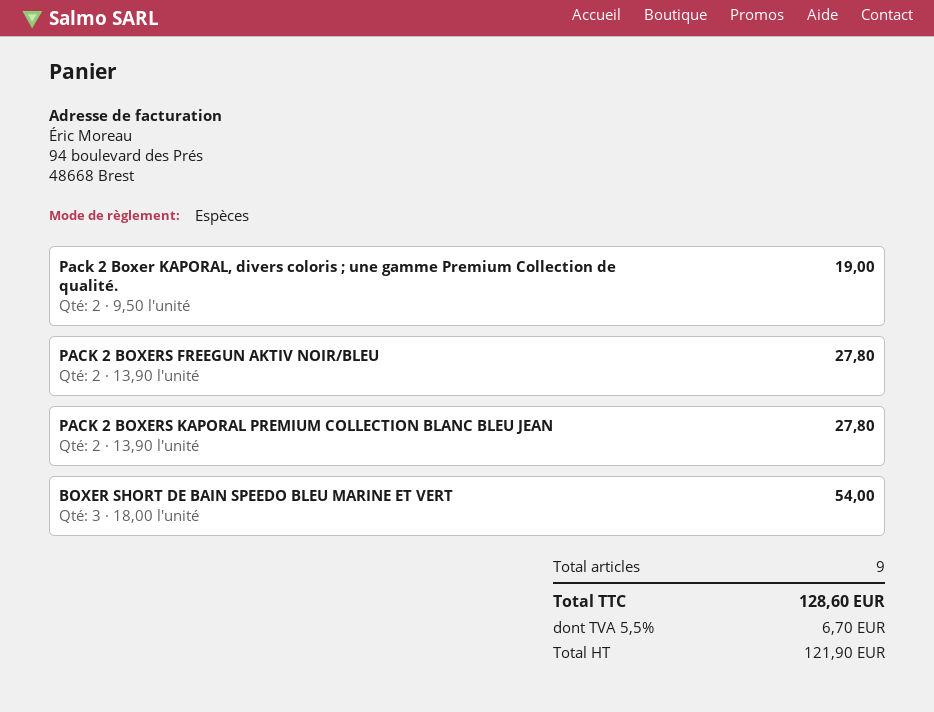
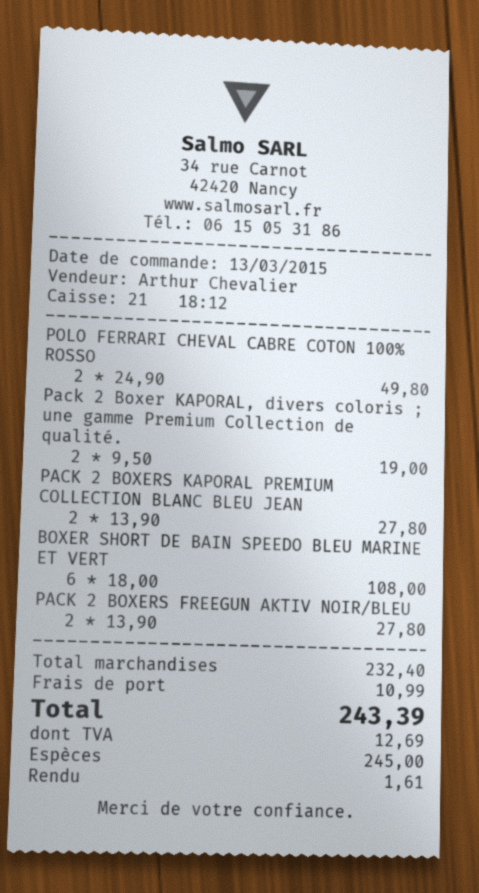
BOXER SHORT DE BAIN SPEEDO BLEU MARINE ET VERT: 3 x 18.00 = 54.00 -> 6 x 18.00 = 108.00
POLO FERRARI CHEVAL CABRE COTON 100% ROSSO: none -> 2 x 24.90 = 49.80
shipping: none -> 10.99
tax: 6.70 -> 12.69
total: 128.60 -> 243.39

